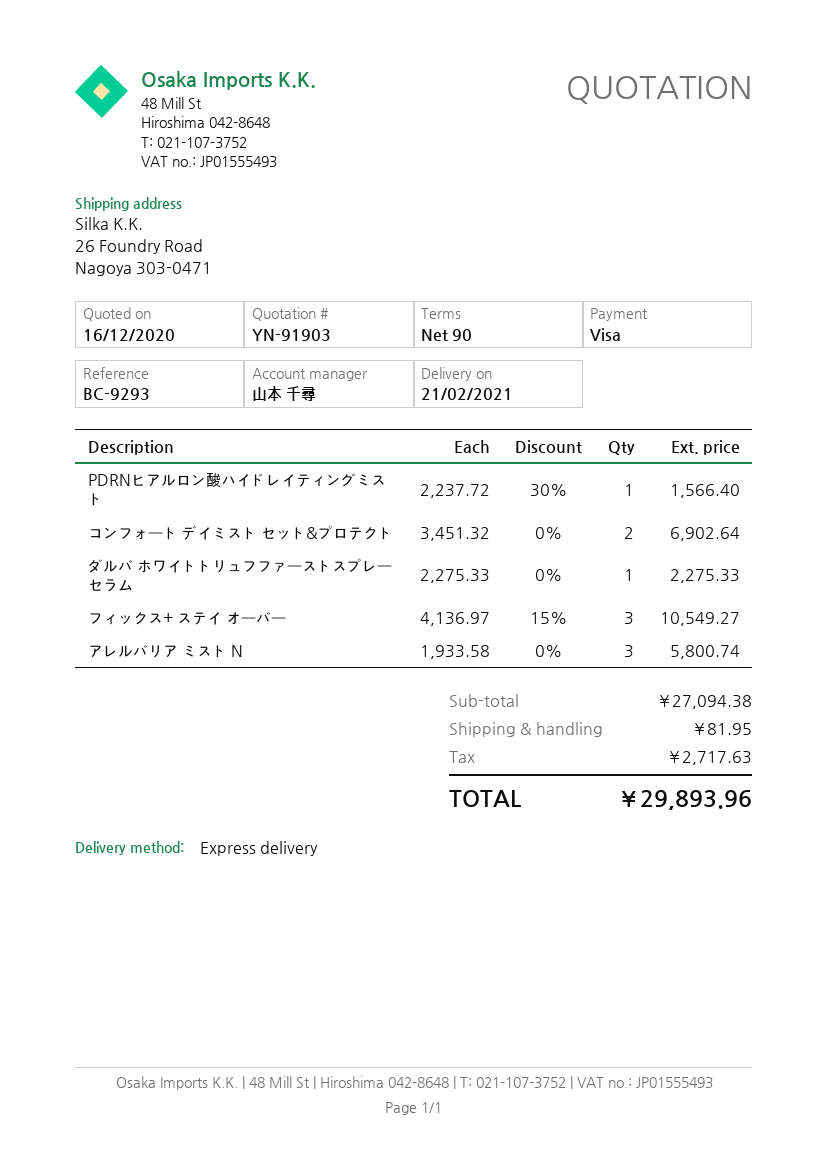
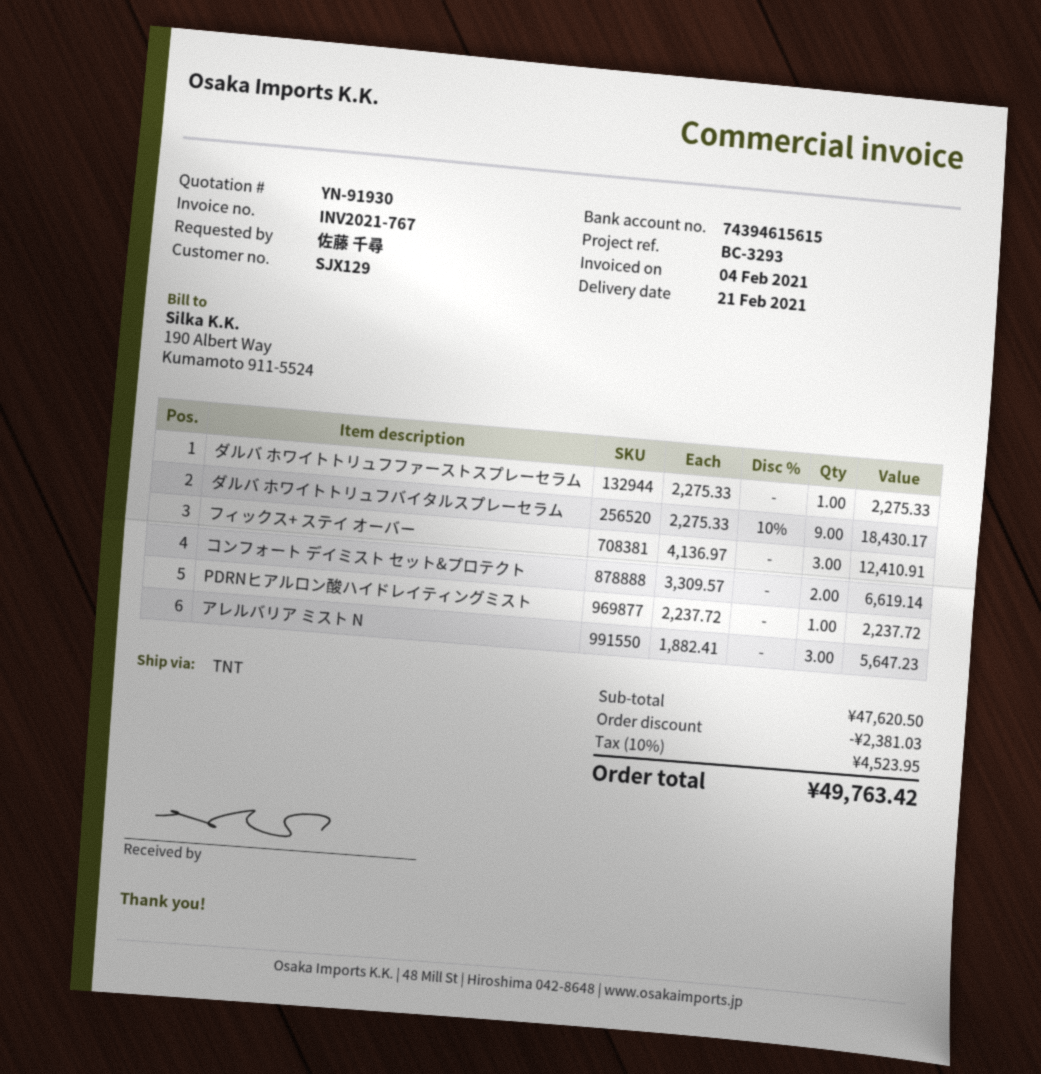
quote number: YN-91903 -> YN-91930
reference: BC-9293 -> BC-3293
shipping method: express -> TNT
PDRNヒアルロン酸ハイドレイティングミスト: 1 x 2237.72 - 30% = 1566.40 -> 1 x 2237.72 = 2237.72
コンフォート デイミスト セット&プロテクト: 2 x 3451.32 = 6902.64 -> 2 x 3309.57 = 6619.14
フィックス+ ステイ オーバー: 3 x 4136.97 - 15% = 10549.27 -> 3 x 4136.97 = 12410.91
アレルバリア ミスト N: 3 x 1933.58 = 5800.74 -> 3 x 1882.41 = 5647.23
ダルバ ホワイトトリュフバイタルスプレーセラム: none -> 9 x 2275.33 - 10% = 18430.17
subtotal: 27094.38 -> 47620.50
discount: none -> 2381.03
shipping: 81.95 -> none
tax: 2717.63 -> 4523.95
total: 29893.96 -> 49763.42

